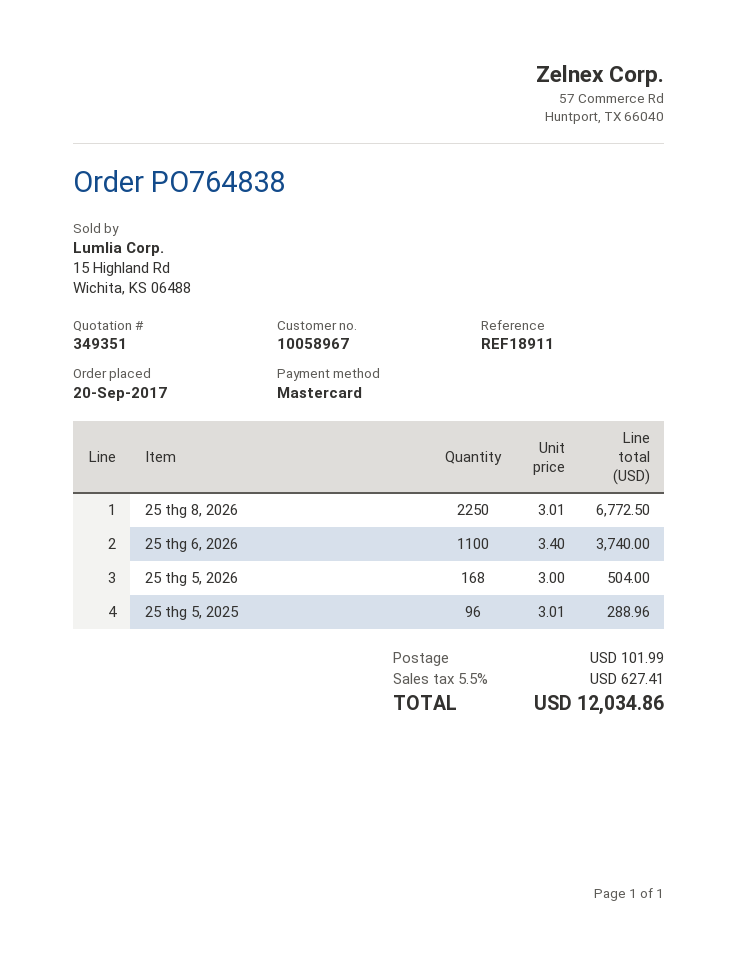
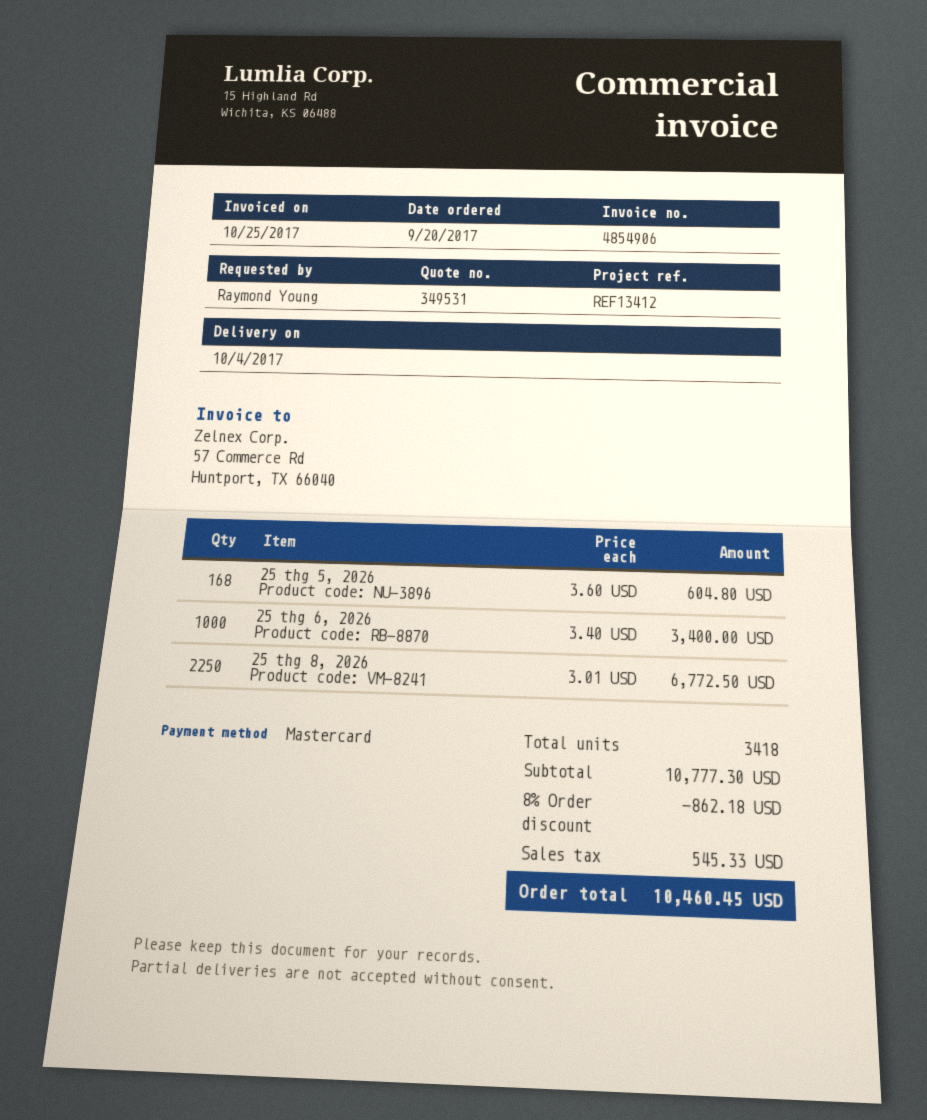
quote number: 349351 -> 349531
reference: REF18911 -> REF13412
25 thg 6, 2026: 1100 x 3.40 = 3740.00 -> 1000 x 3.40 = 3400.00
25 thg 5, 2026: 168 x 3.00 = 504.00 -> 168 x 3.60 = 604.80
25 thg 5, 2025: 96 x 3.01 = 288.96 -> none
discount: none -> 8% = 862.18
shipping: 101.99 -> none
tax: 627.41 -> 545.33
total: 12034.86 -> 10460.45

